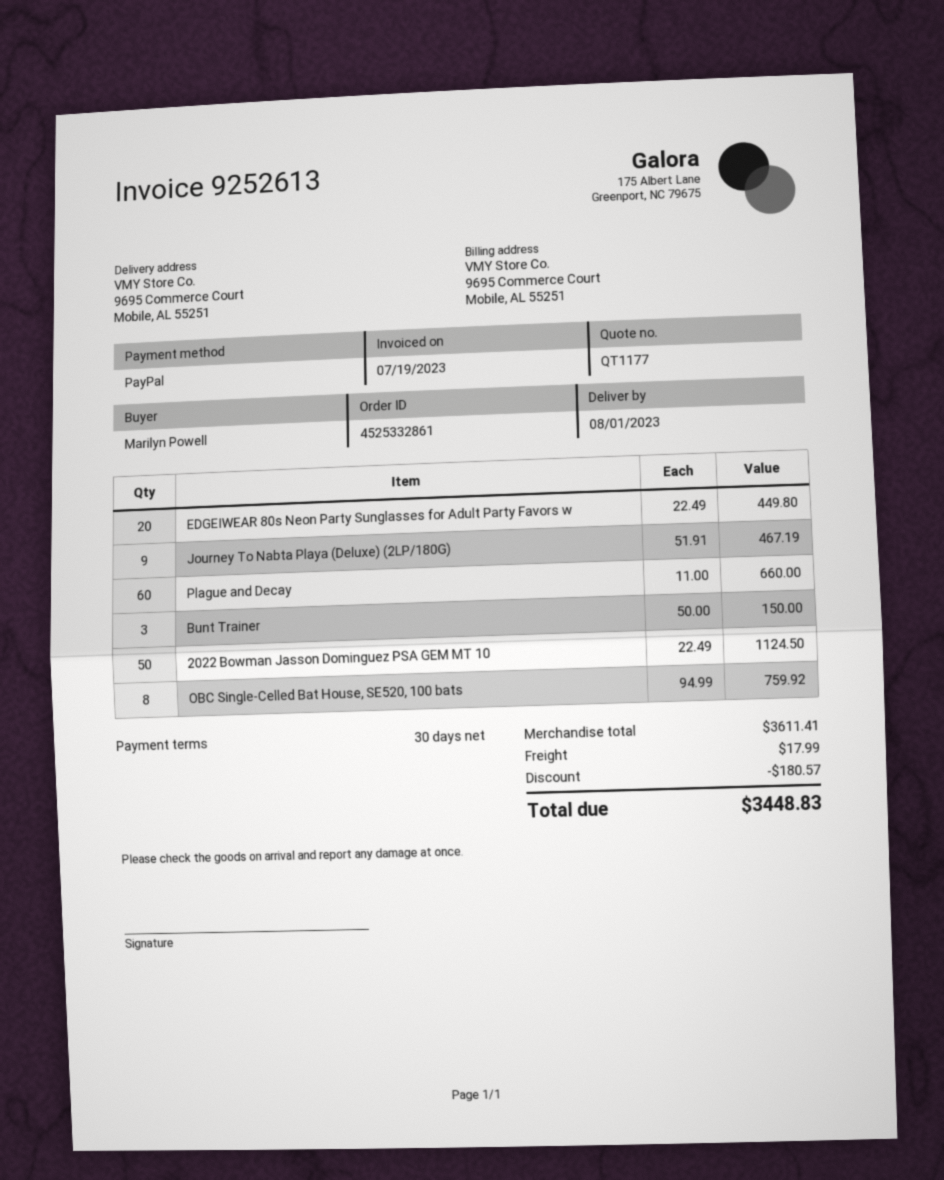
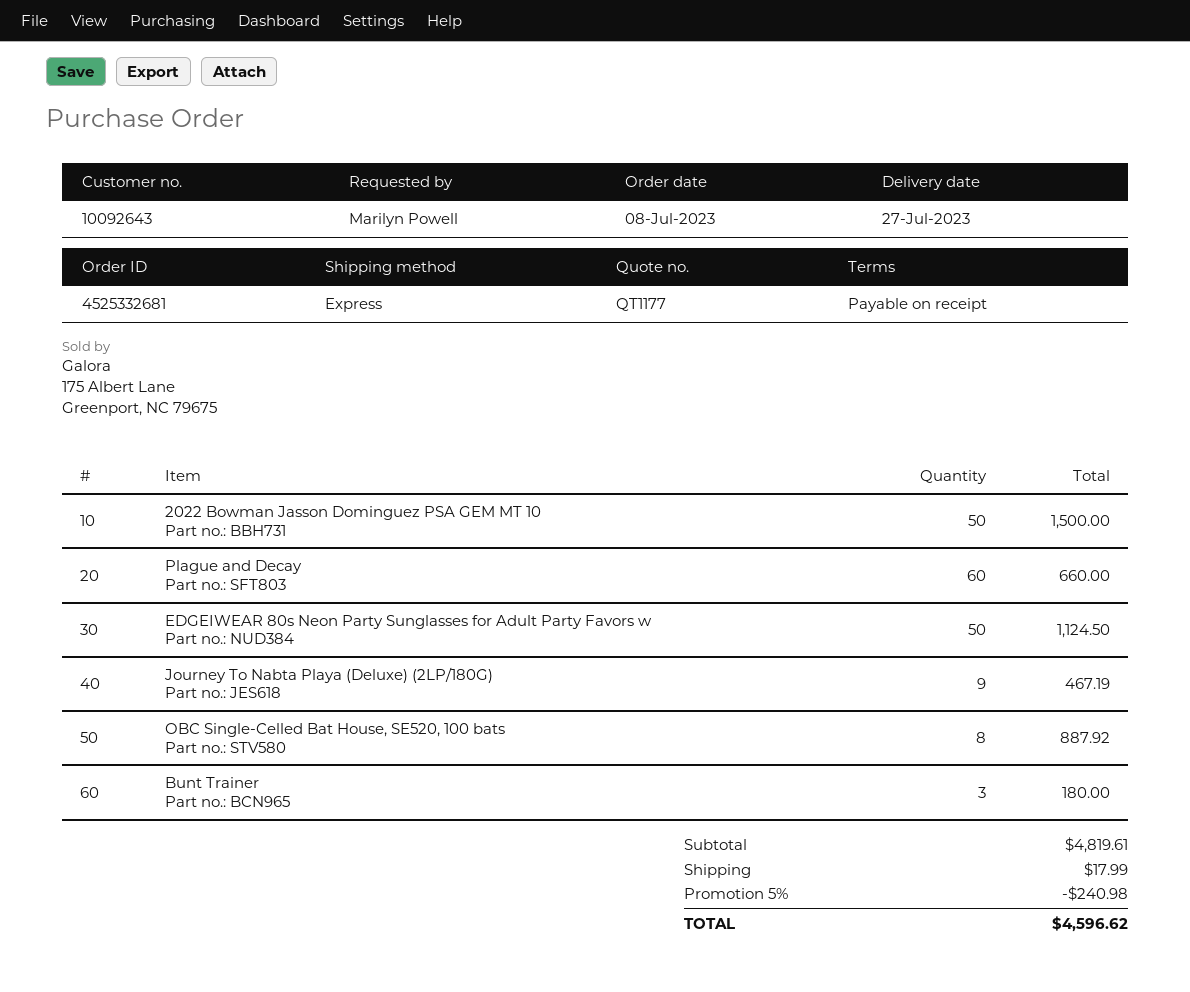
order number: 4525332861 -> 4525332681
delivery date: 2023-08-01 -> 2023-07-27
payment terms: 30 days -> on receipt
EDGEIWEAR 80s Neon Party Sunglasses for Adult Party Favors w: 20 for 449.80 -> 50 for 1124.50
Bunt Trainer: 3 for 150.00 -> 3 for 180.00
2022 Bowman Jasson Dominguez PSA GEM MT 10: 50 for 1124.50 -> 50 for 1500.00
OBC Single-Celled Bat House, SE520, 100 bats: 8 for 759.92 -> 8 for 887.92
subtotal: 3611.41 -> 4819.61
discount: 180.57 -> 240.98
total: 3448.83 -> 4596.62

